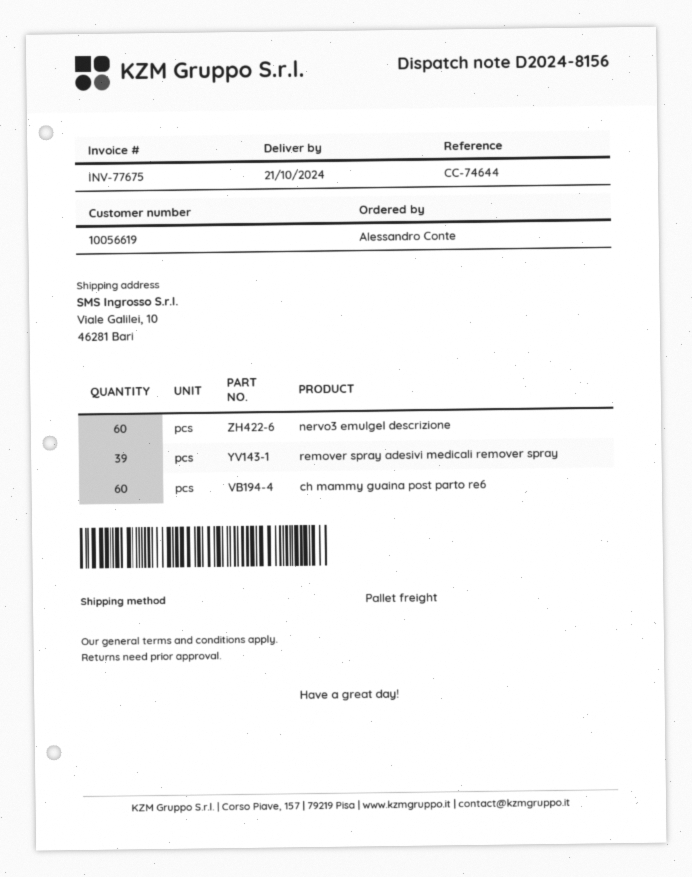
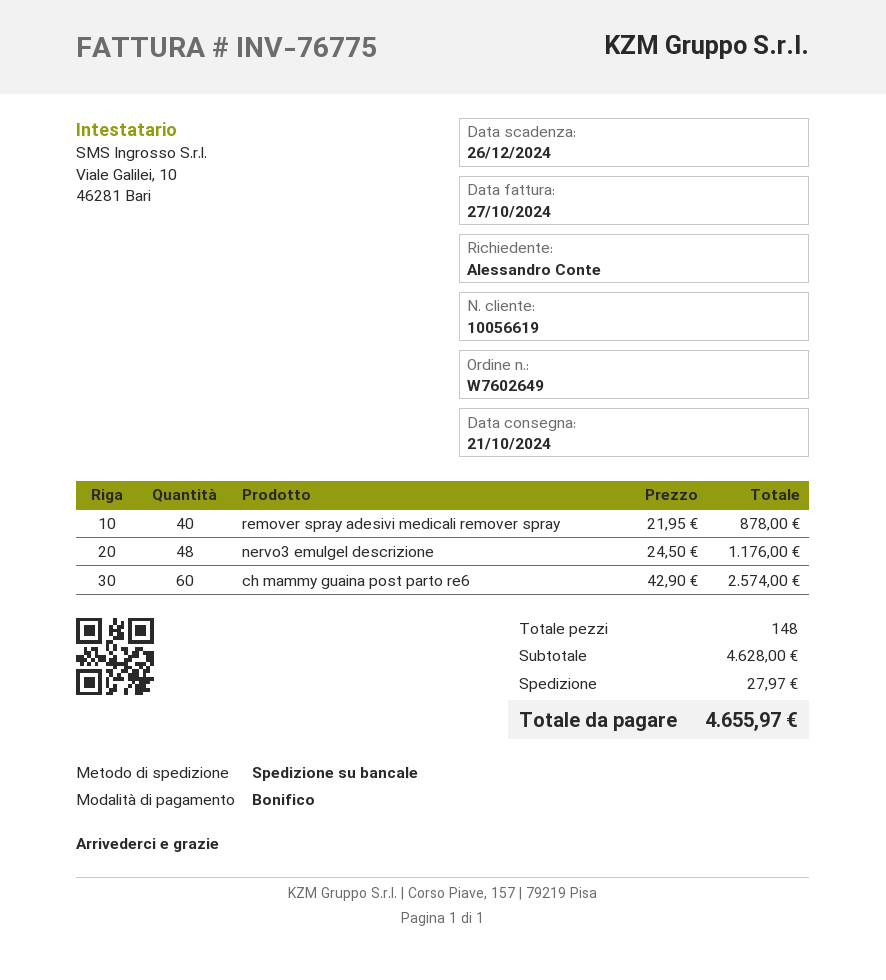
invoice number: INV-77675 -> INV-76775
nervo3 emulgel descrizione: 60 -> 48
remover spray adesivi medicali remover spray: 39 -> 40

